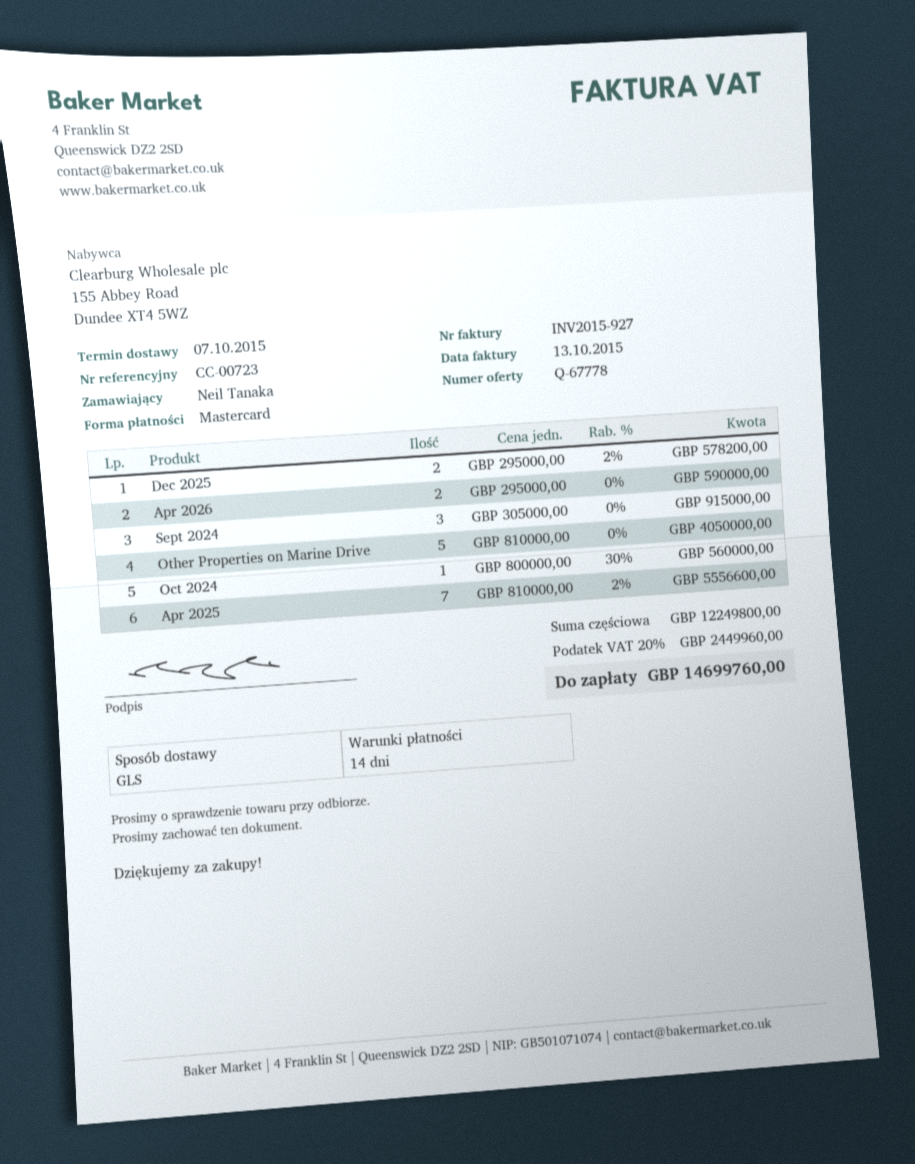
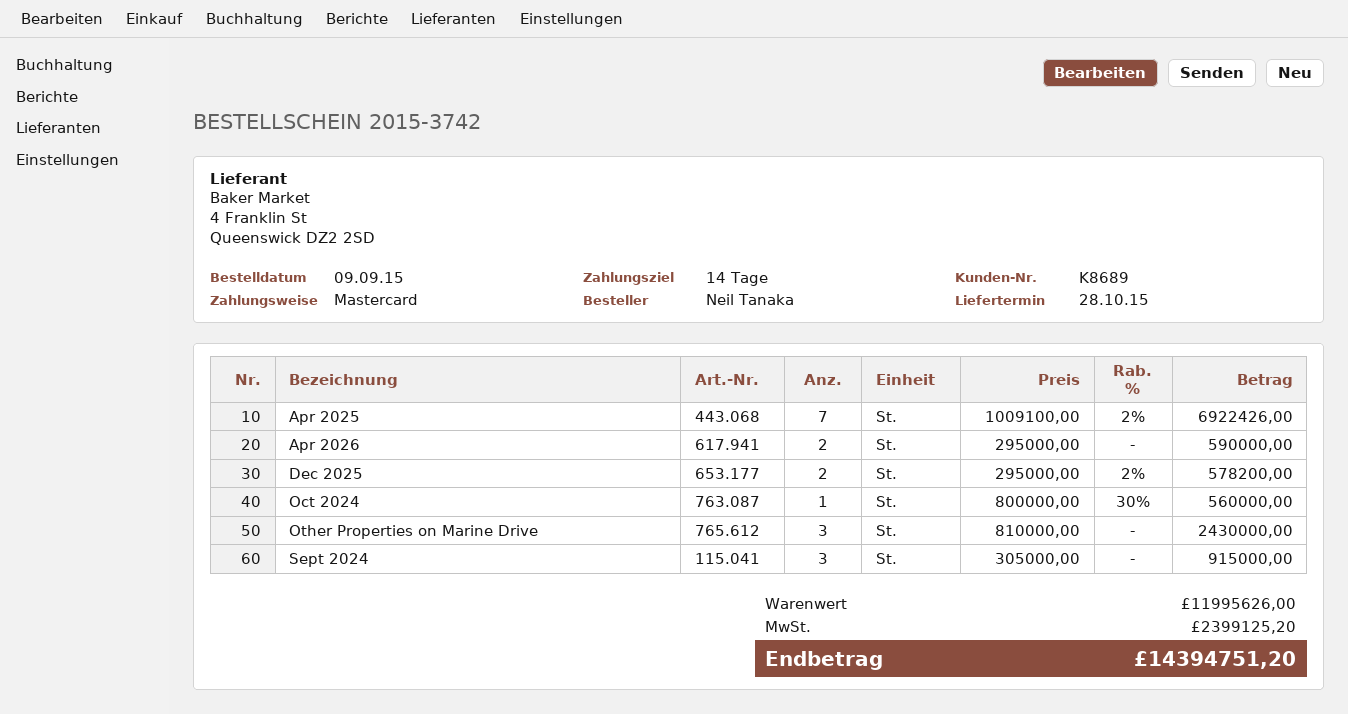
delivery date: 2015-10-07 -> 2015-10-28
Other Properties on Marine Drive: 5 x 810000.00 = 4050000.00 -> 3 x 810000.00 = 2430000.00
Apr 2025: 7 x 810000.00 - 2% = 5556600.00 -> 7 x 1009100.00 - 2% = 6922426.00
subtotal: 12249800.00 -> 11995626.00
tax: 2449960.00 -> 2399125.20
total: 14699760.00 -> 14394751.20

